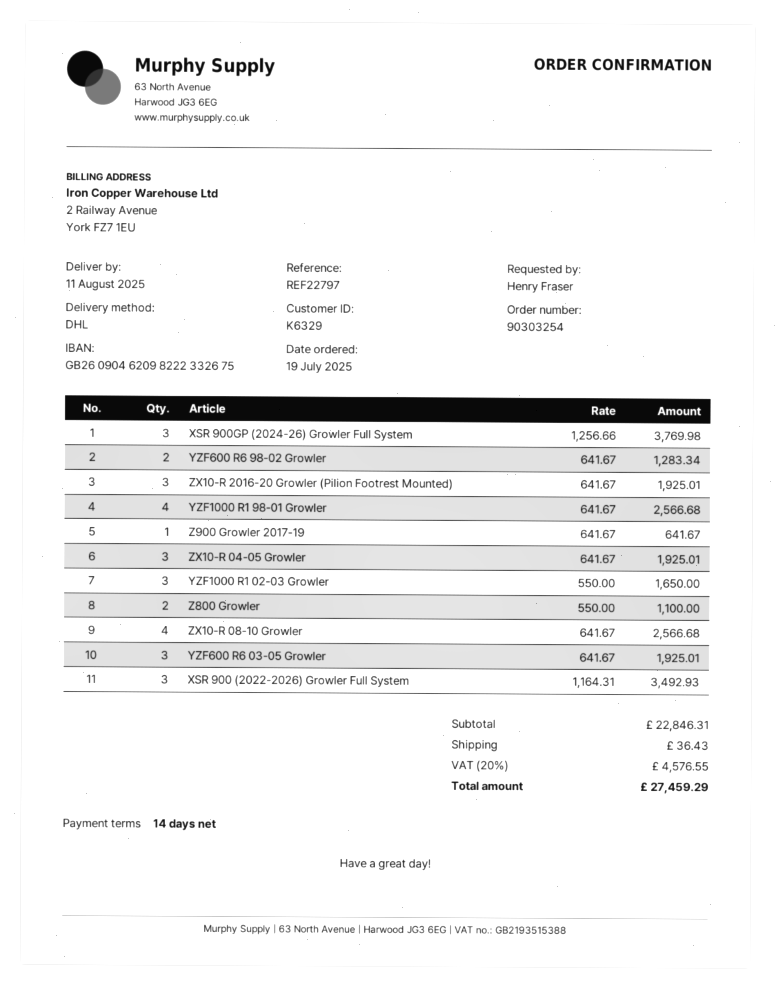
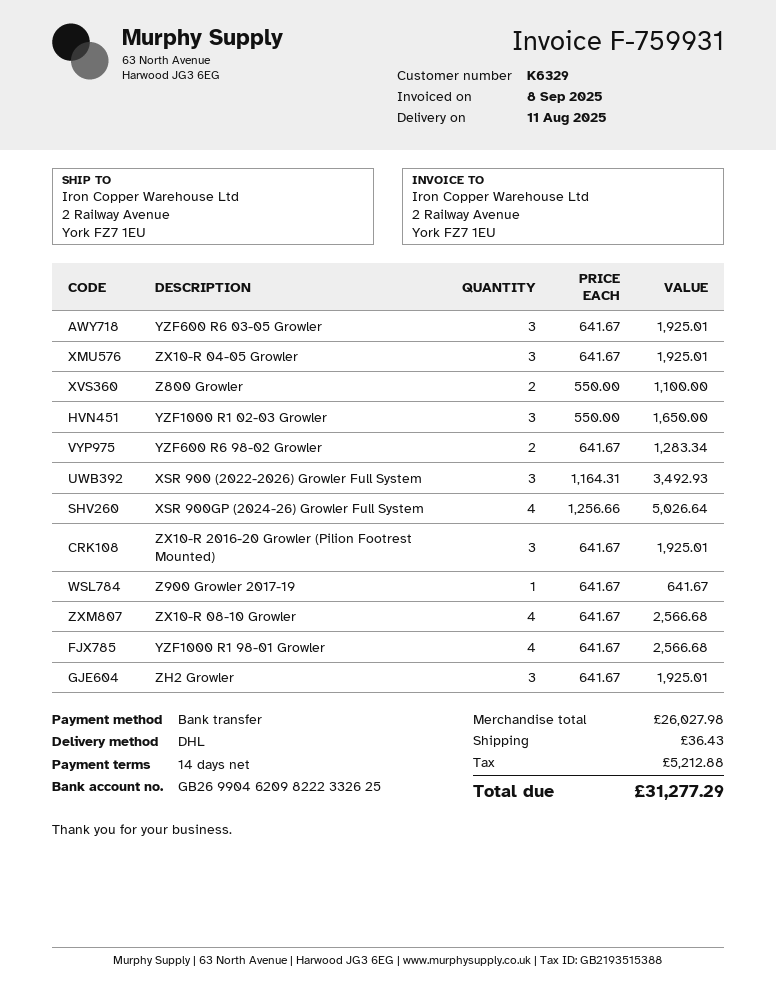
bank account: GB26090462098222332675 -> GB26990462098222332625
XSR 900GP (2024-26) Growler Full System: 3 x 1256.66 = 3769.98 -> 4 x 1256.66 = 5026.64
ZH2 Growler: none -> 3 x 641.67 = 1925.01
subtotal: 22846.31 -> 26027.98
tax: 4576.55 -> 5212.88
total: 27459.29 -> 31277.29

